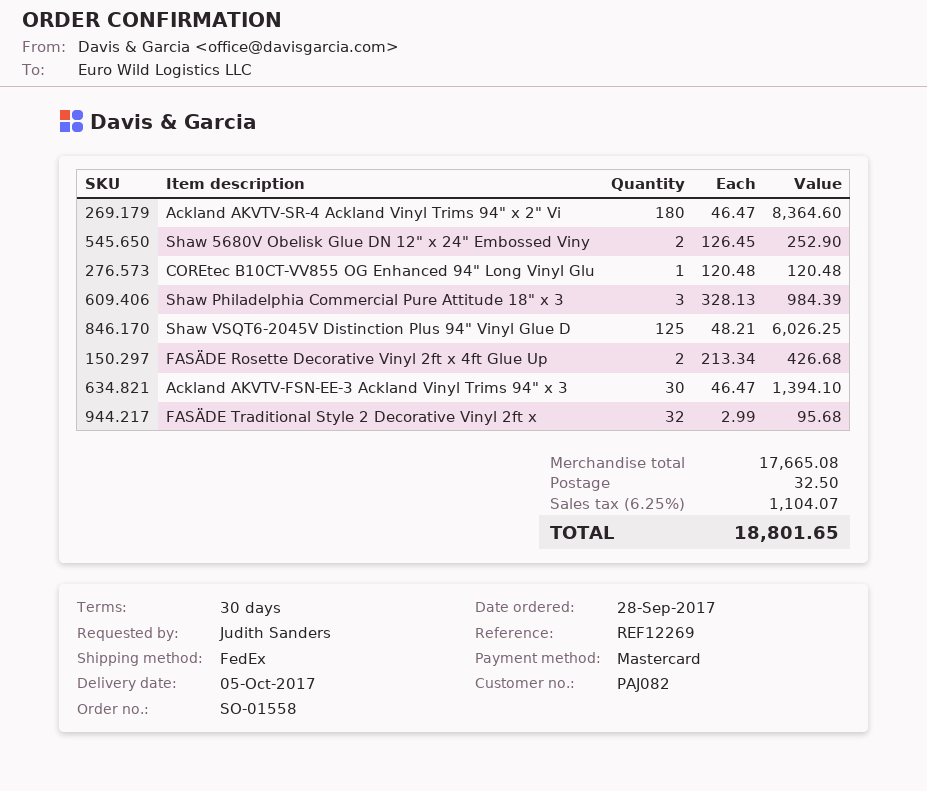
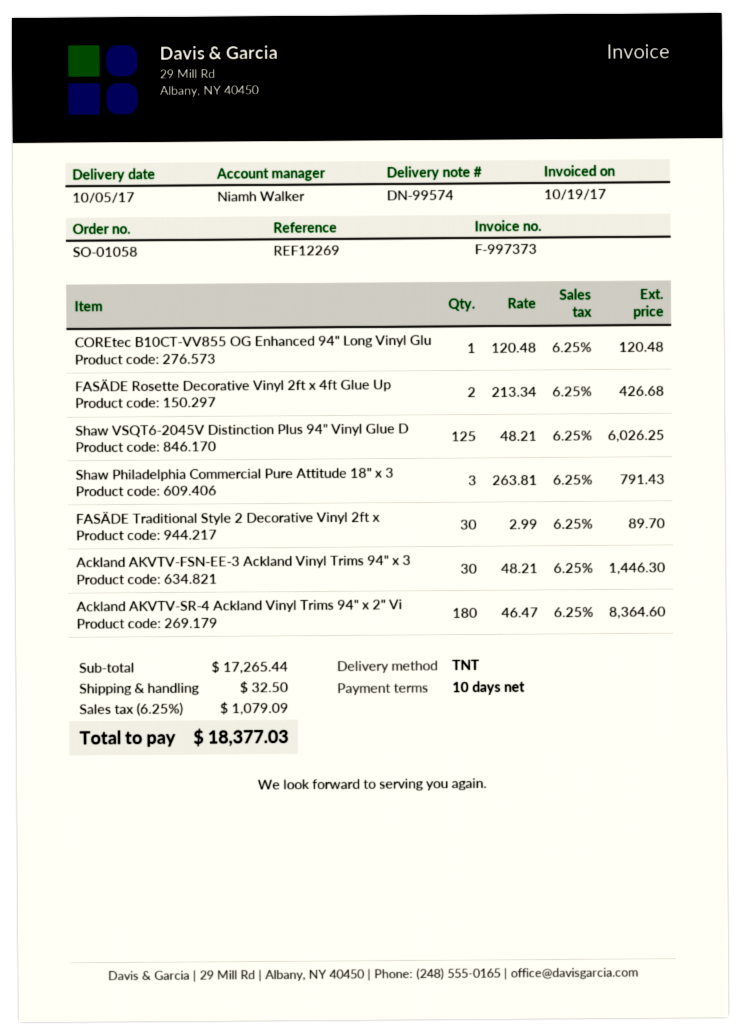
order number: SO-01558 -> SO-01058
payment terms: 30 days -> 10 days
shipping method: FedEx -> TNT
Shaw 5680V Obelisk Glue DN 12" x 24" Embossed Viny: 2 x 126.45 = 252.90 -> none
Shaw Philadelphia Commercial Pure Attitude 18" x 3: 3 x 328.13 = 984.39 -> 3 x 263.81 = 791.43
Ackland AKVTV-FSN-EE-3 Ackland Vinyl Trims 94" x 3: 30 x 46.47 = 1394.10 -> 30 x 48.21 = 1446.30
FASÄDE Traditional Style 2 Decorative Vinyl 2ft x: 32 x 2.99 = 95.68 -> 30 x 2.99 = 89.70
subtotal: 17665.08 -> 17265.44
tax: 6.25% = 1104.07 -> 6.25% = 1079.09
total: 18801.65 -> 18377.03

